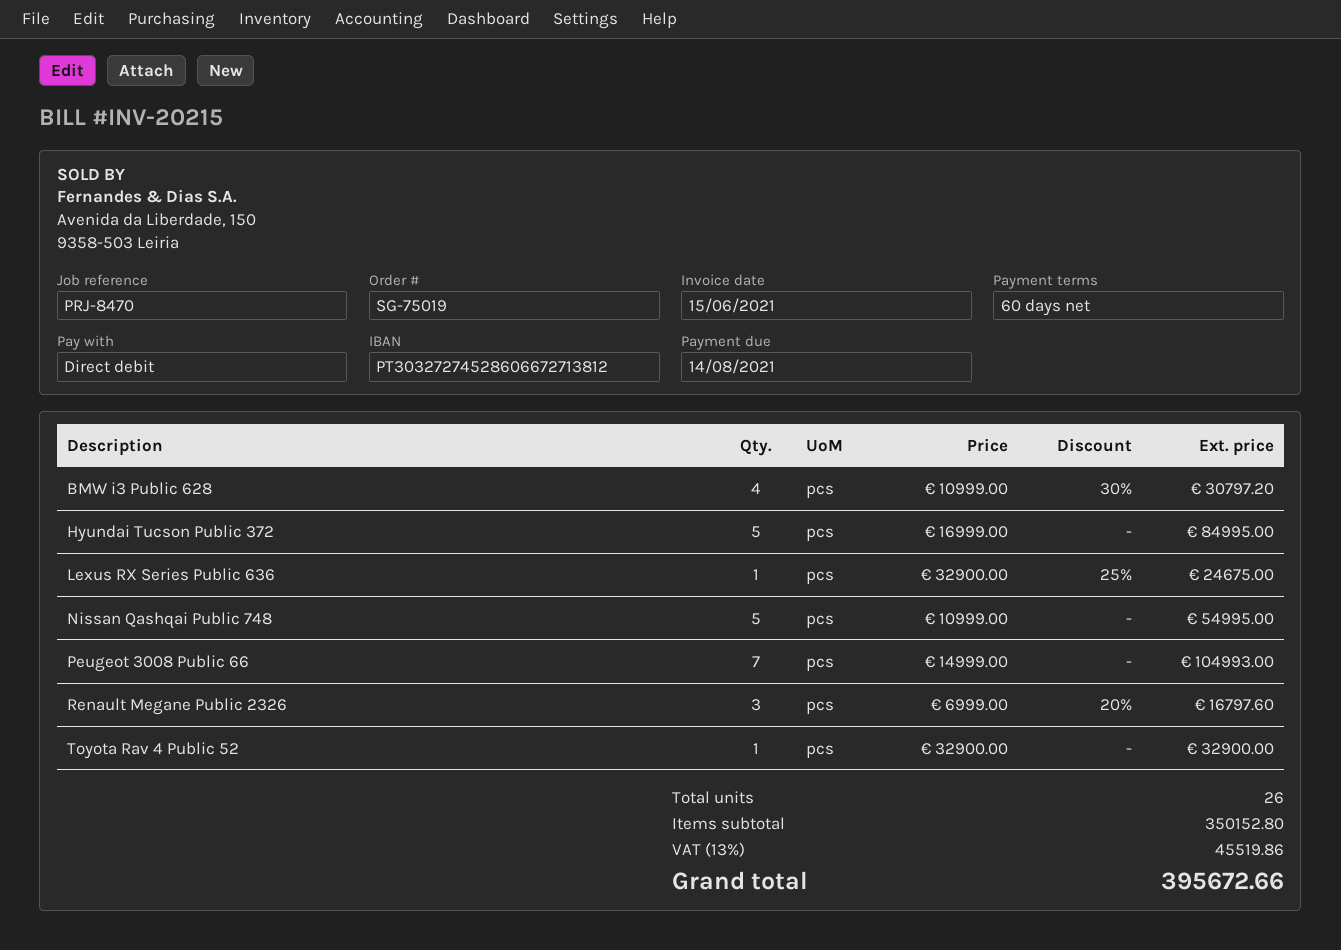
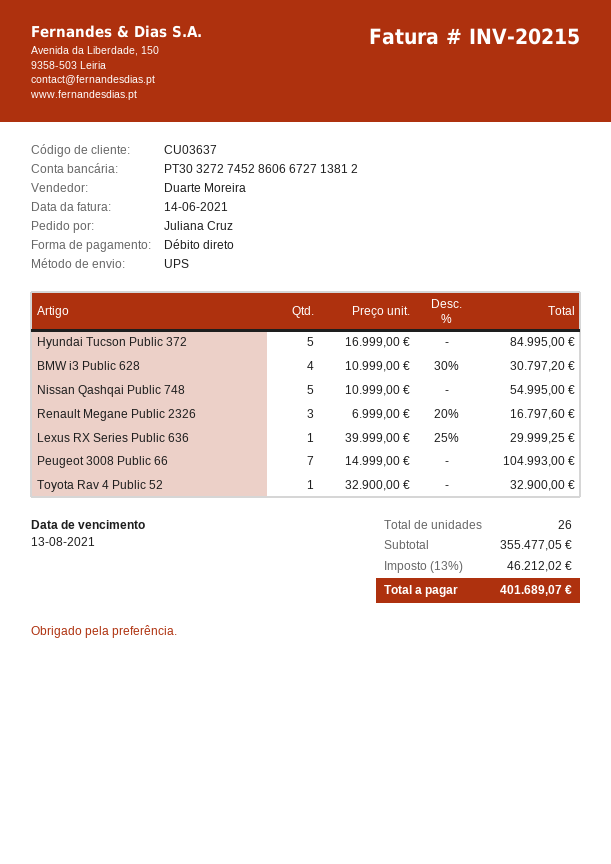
invoice date: 2021-06-15 -> 2021-06-14
due date: 2021-08-14 -> 2021-08-13
Lexus RX Series Public 636: 1 x 32900.00 - 25% = 24675.00 -> 1 x 39999.00 - 25% = 29999.25
subtotal: 350152.80 -> 355477.05
tax: 13% = 45519.86 -> 13% = 46212.02
total: 395672.66 -> 401689.07

